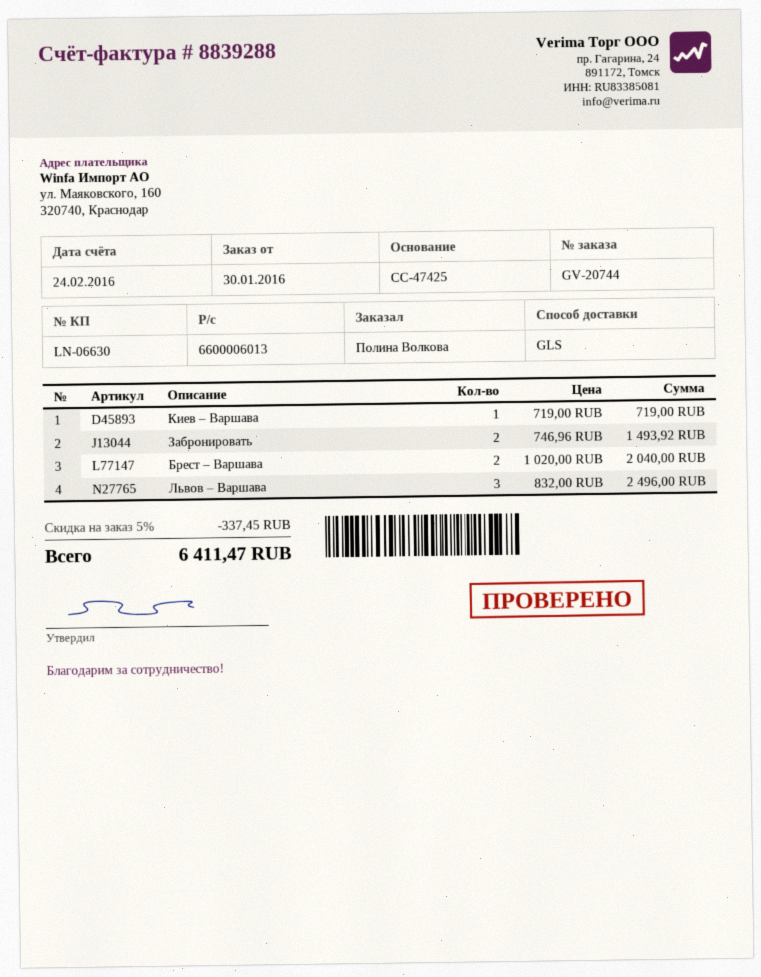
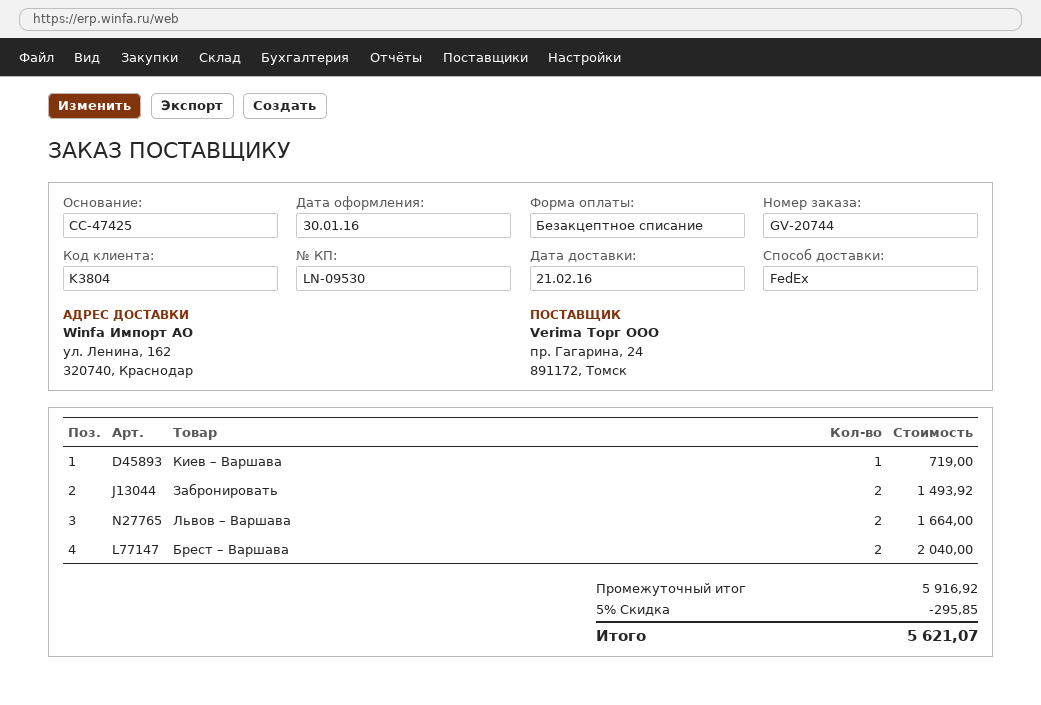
quote number: LN-06630 -> LN-09530
shipping method: GLS -> FedEx
Львов – Варшава: 3 for 2496.00 -> 2 for 1664.00
discount: 5% = 337.45 -> 5% = 295.85
total: 6411.47 -> 5621.07

